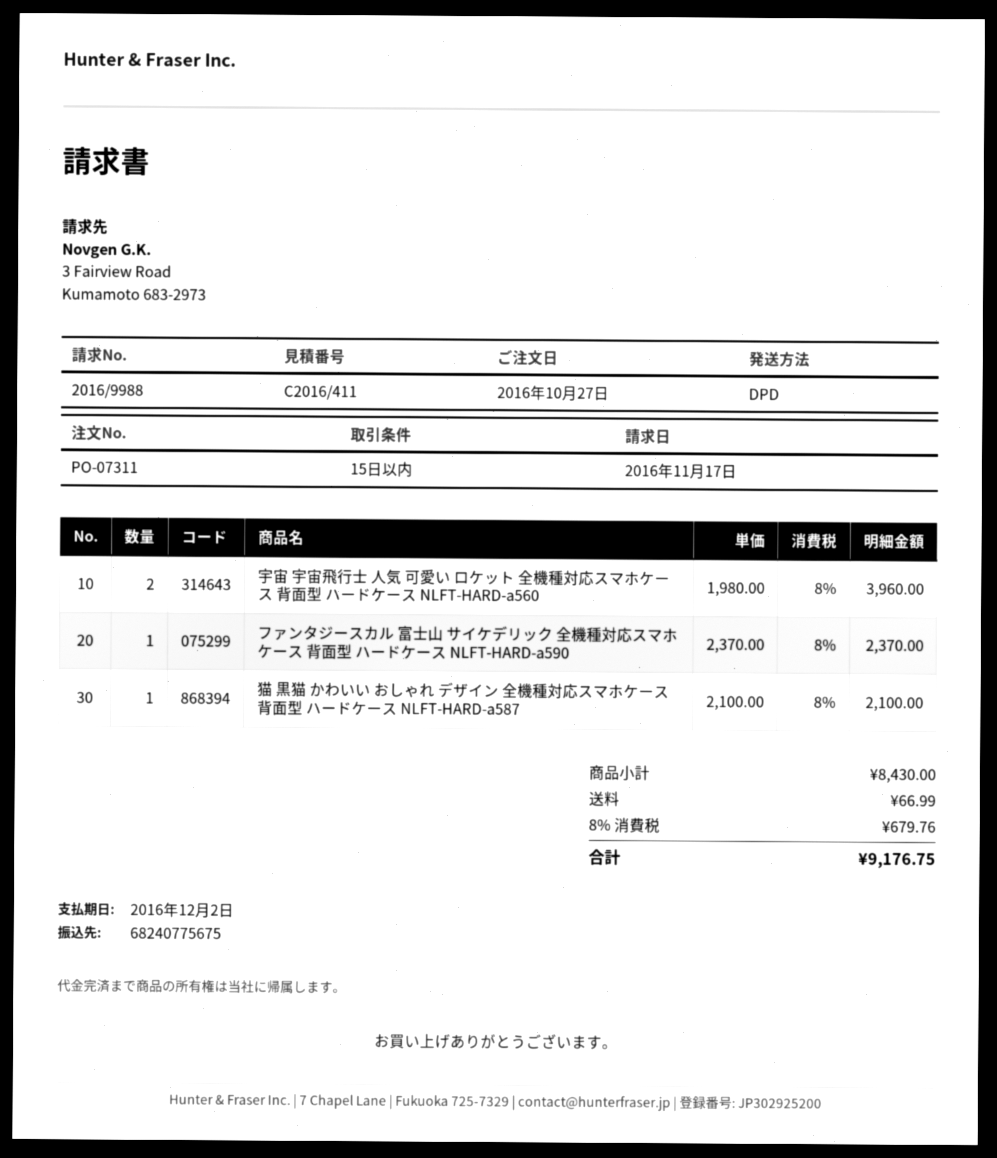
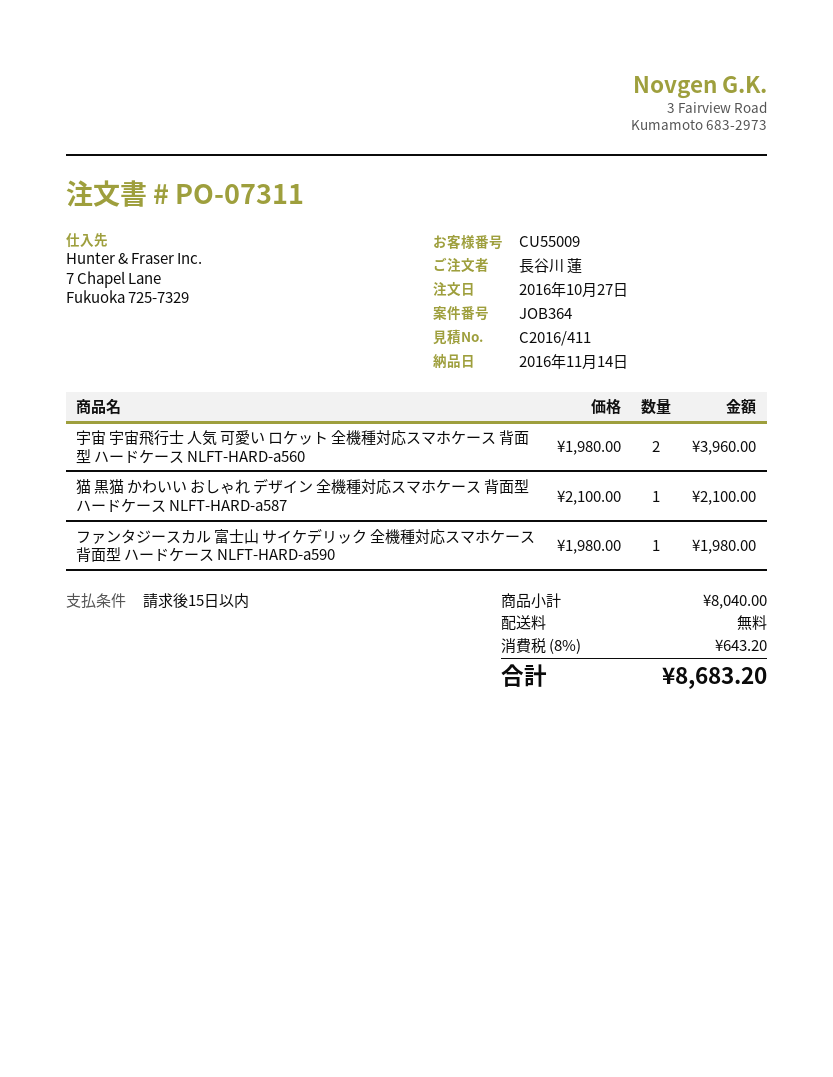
ファンタジースカル 富士山 サイケデリック 全機種対応スマホケース 背面型 ハードケース NLFT-HARD-a590: 1 x 2370.00 = 2370.00 -> 1 x 1980.00 = 1980.00
subtotal: 8430.00 -> 8040.00
shipping: 66.99 -> 0.00
tax: 8% = 679.76 -> 8% = 643.20
total: 9176.75 -> 8683.20

